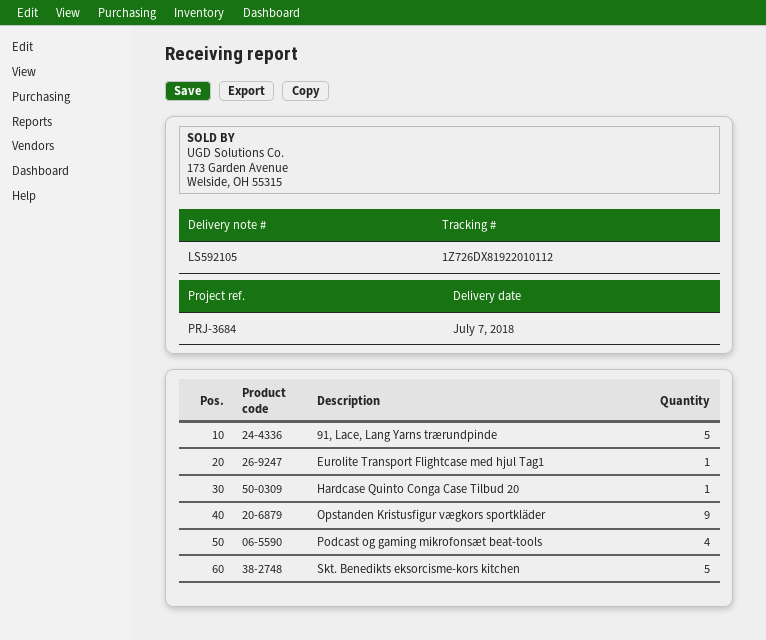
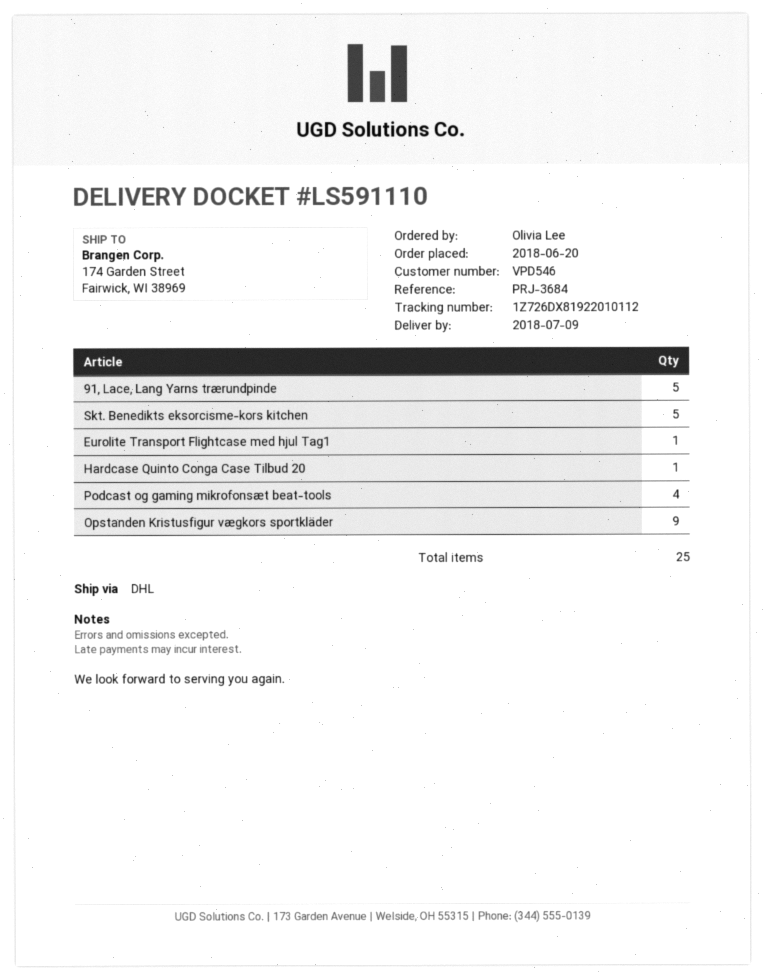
delivery note number: LS592105 -> LS591110
delivery date: 2018-07-07 -> 2018-07-09

